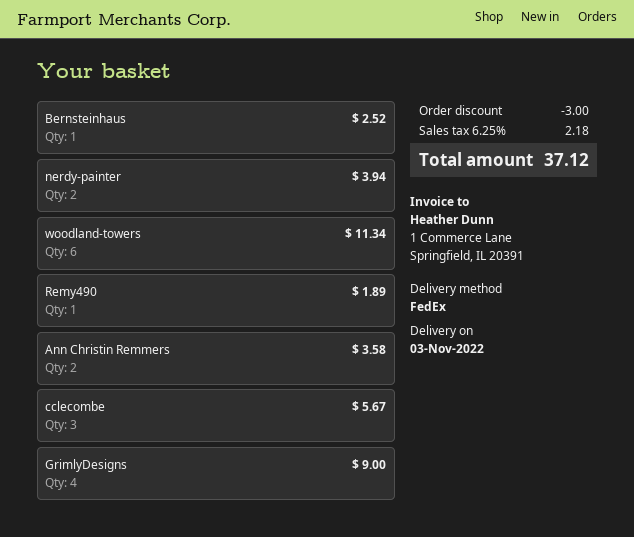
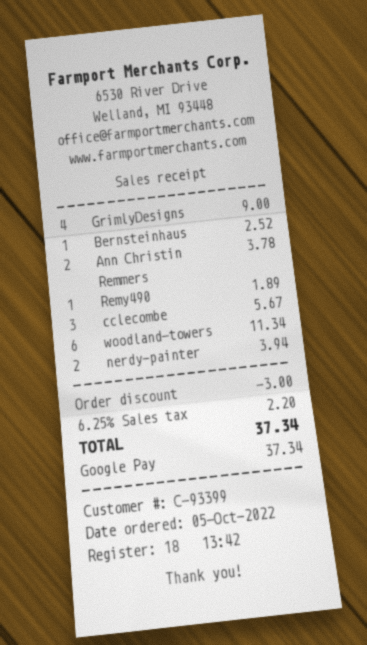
Ann Christin Remmers: 2 for 3.58 -> 2 for 3.78
tax: 6.25% = 2.18 -> 6.25% = 2.20
total: 37.12 -> 37.34

